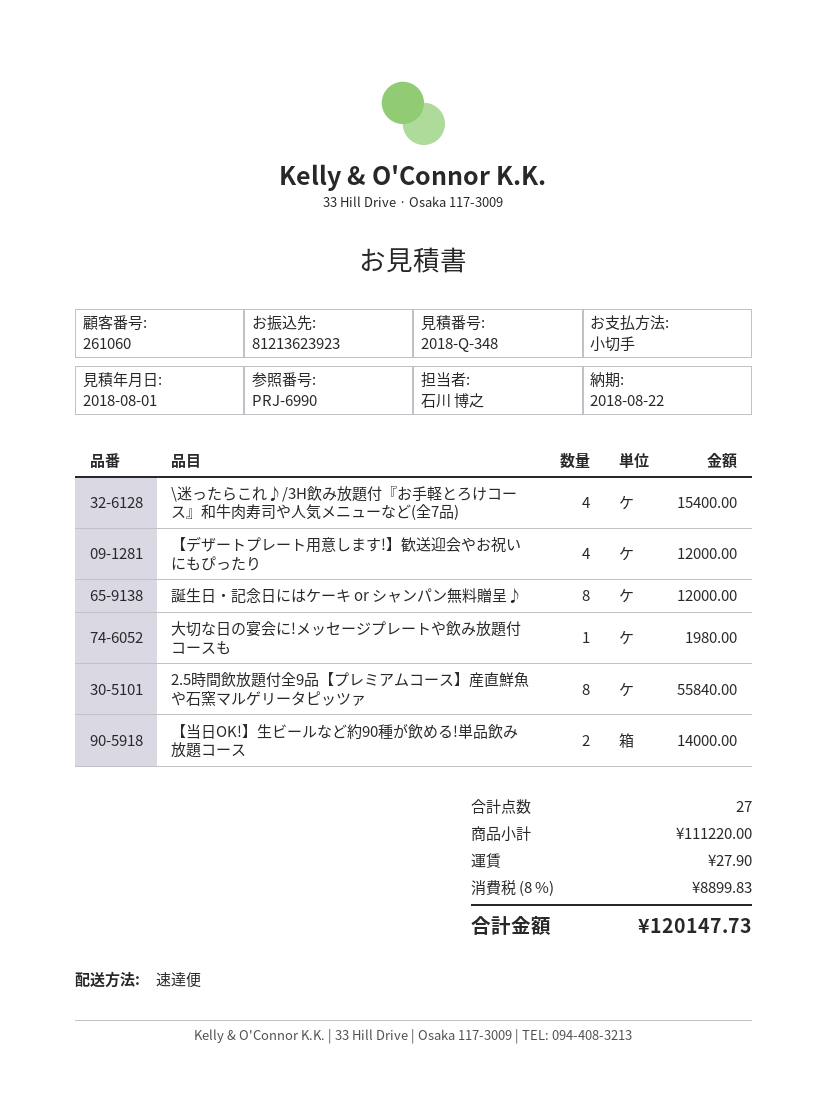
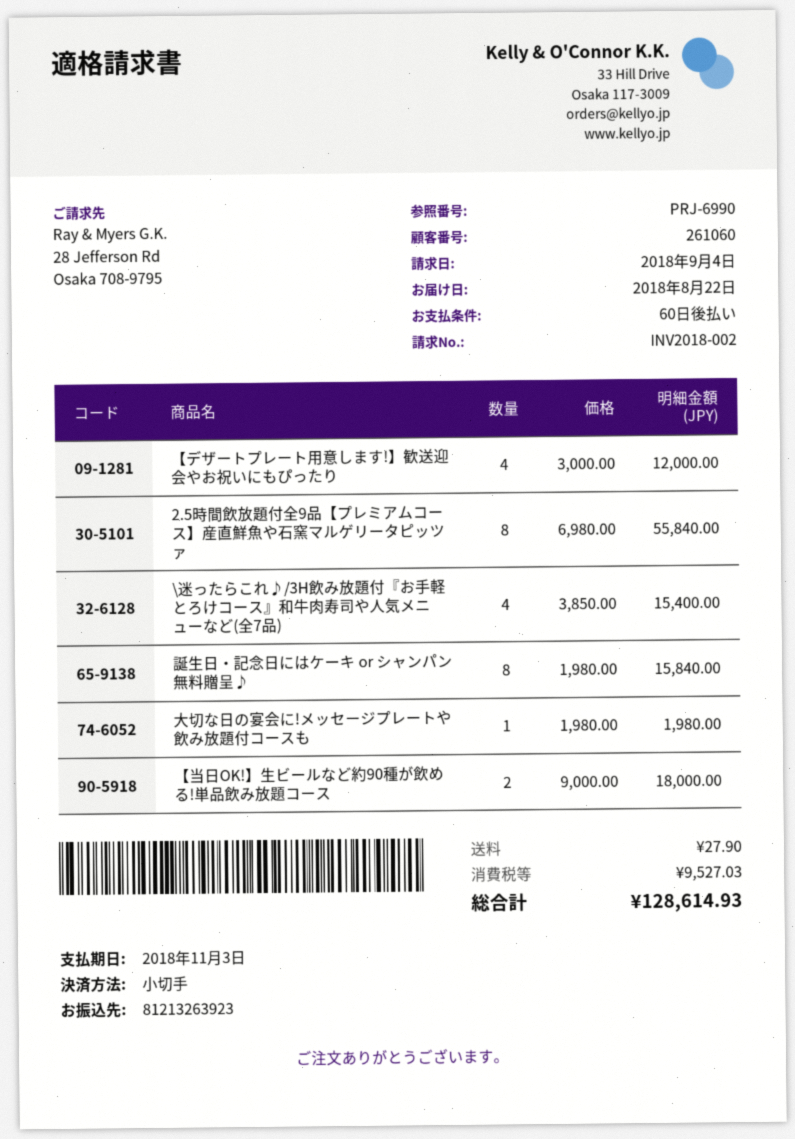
bank account: 81213623923 -> 81213263923
誕生日・記念日にはケーキ or シャンパン無料贈呈♪: 8 for 12000.00 -> 8 for 15840.00
【当日OK!】生ビールなど約90種が飲める!単品飲み放題コース: 2 for 14000.00 -> 2 for 18000.00
tax: 8899.83 -> 9527.03
total: 120147.73 -> 128614.93

